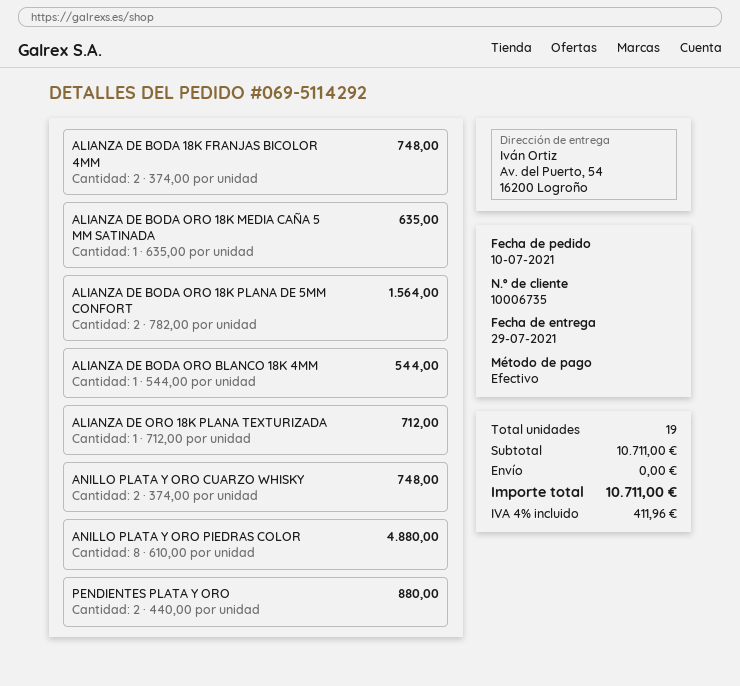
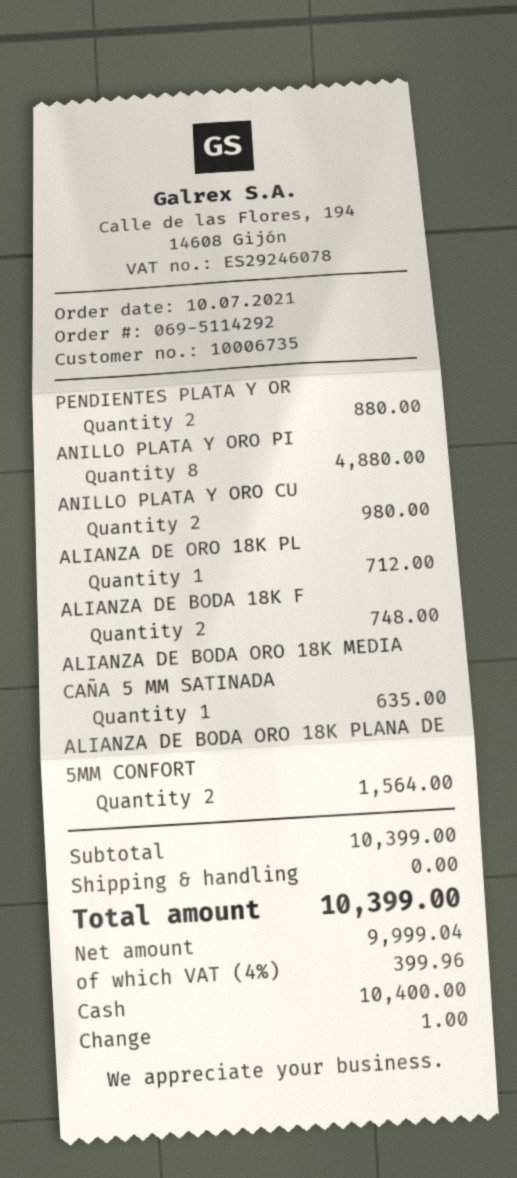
ALIANZA DE BODA ORO BLANCO 18K 4MM: 1 for 544.00 -> none
ANILLO PLATA Y ORO CUARZO WHISKY: 2 for 748.00 -> 2 for 980.00
subtotal: 10711.00 -> 10399.00
tax: 4% = 411.96 -> 4% = 399.96
total: 10711.00 -> 10399.00

